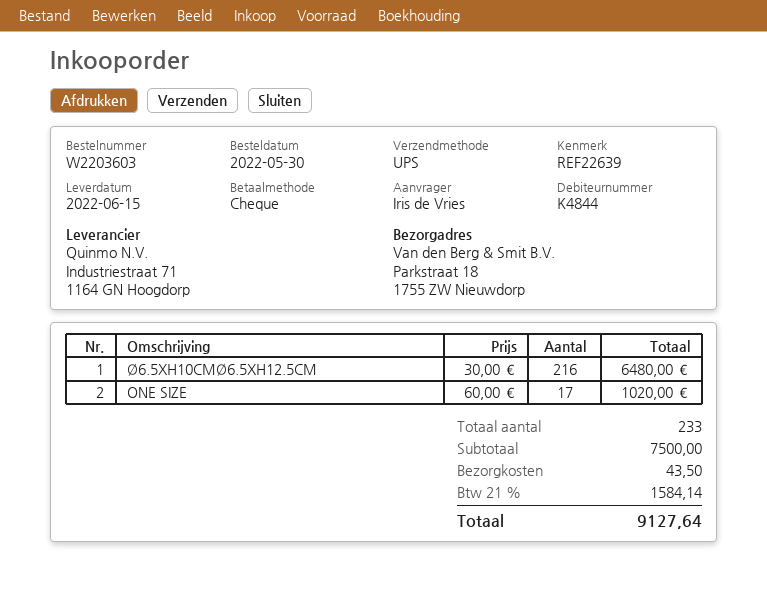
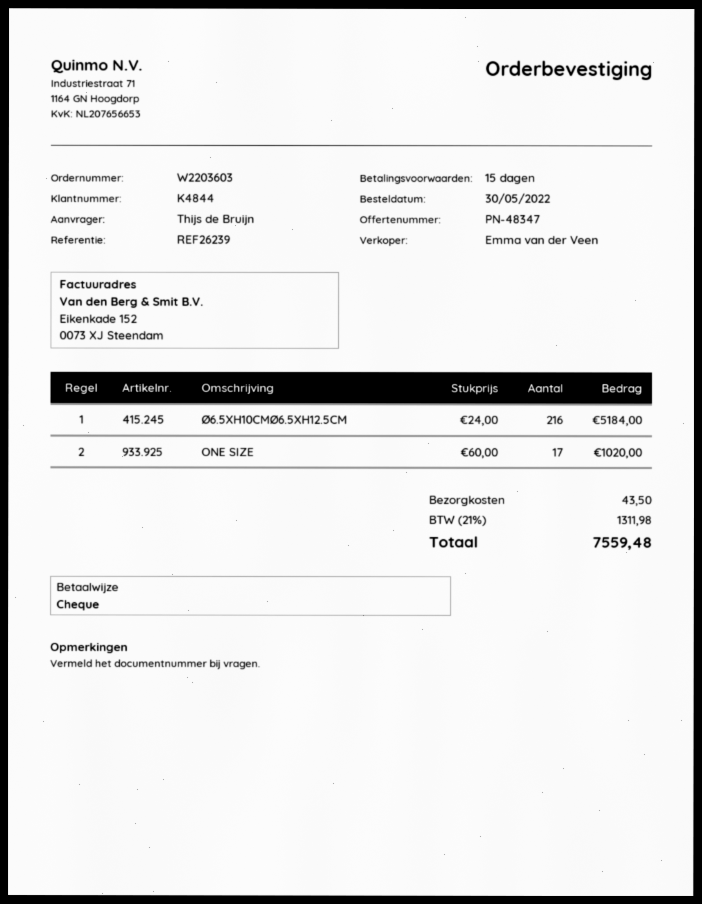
reference: REF22639 -> REF26239
ordered by: Iris de Vries -> Thijs de Bruijn
Ø6.5XH10CMØ6.5XH12.5CM: 216 x 30.00 = 6480.00 -> 216 x 24.00 = 5184.00
tax: 21% = 1584.14 -> 21% = 1311.98
total: 9127.64 -> 7559.48

